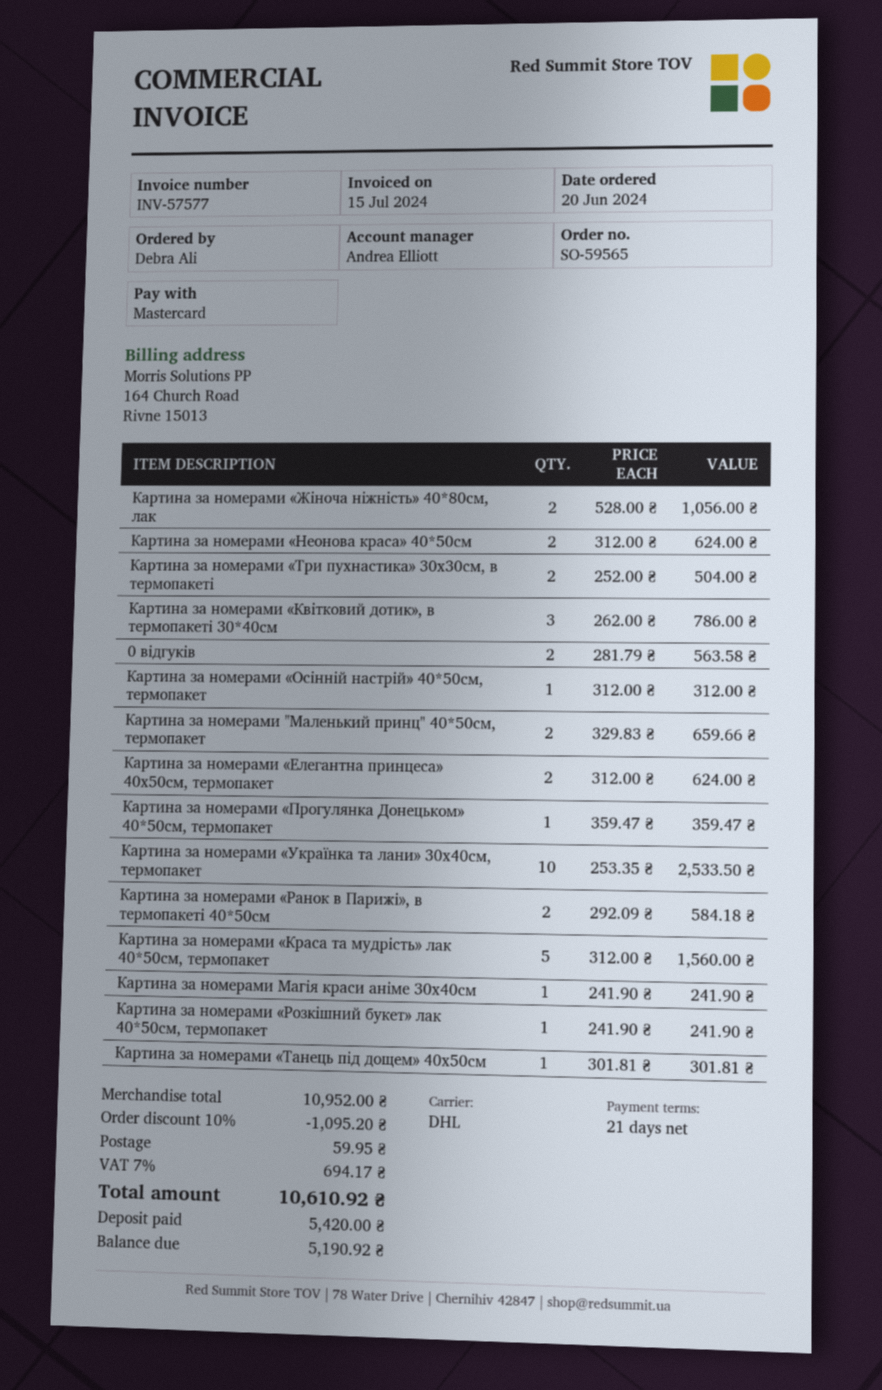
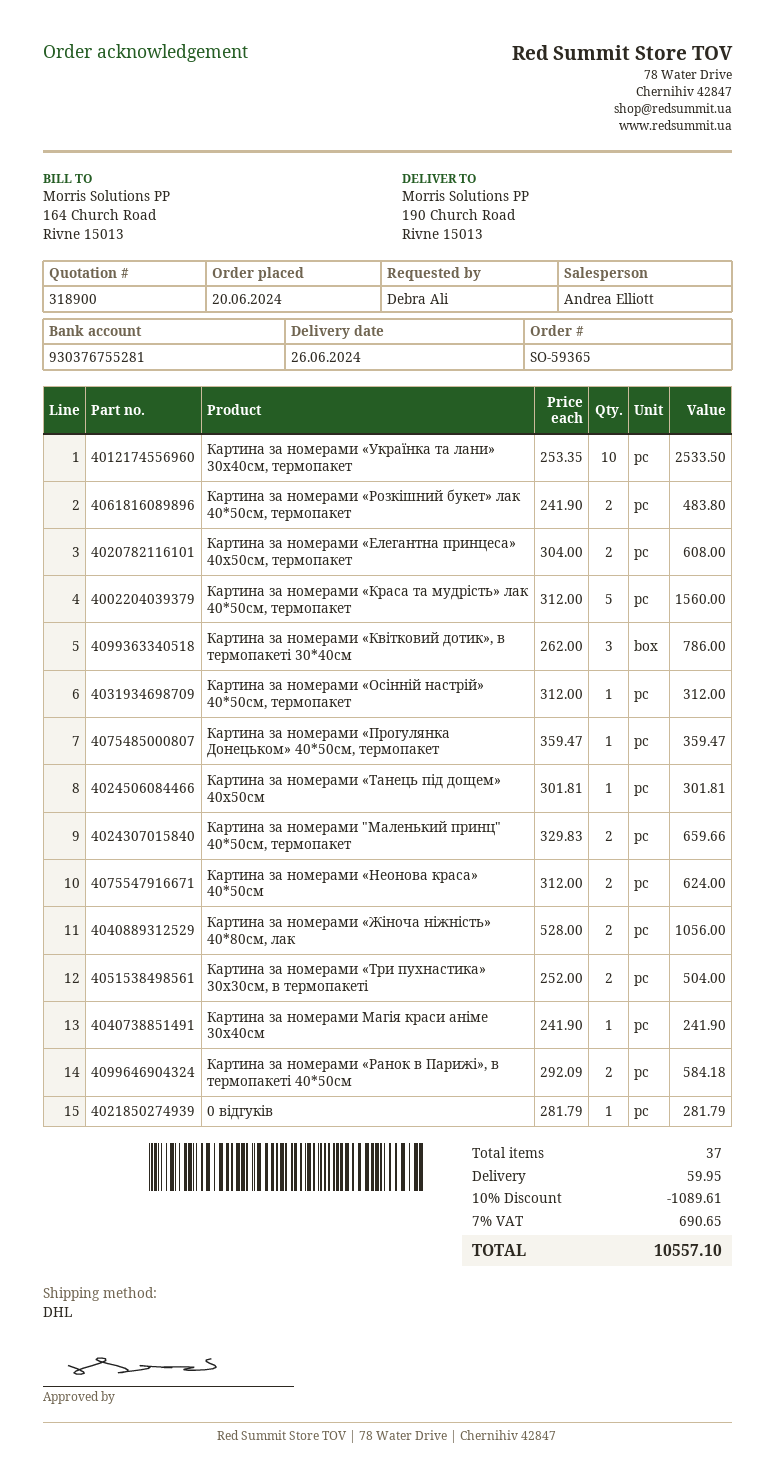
order number: SO-59565 -> SO-59365
0 відгуків: 2 x 281.79 = 563.58 -> 1 x 281.79 = 281.79
Картина за номерами «Елегантна принцеса» 40х50см, термопакет: 2 x 312.00 = 624.00 -> 2 x 304.00 = 608.00
Картина за номерами «Розкішний букет» лак 40*50см, термопакет: 1 x 241.90 = 241.90 -> 2 x 241.90 = 483.80
discount: 10% = 1095.20 -> 10% = 1089.61
tax: 7% = 694.17 -> 7% = 690.65
total: 10610.92 -> 10557.10

